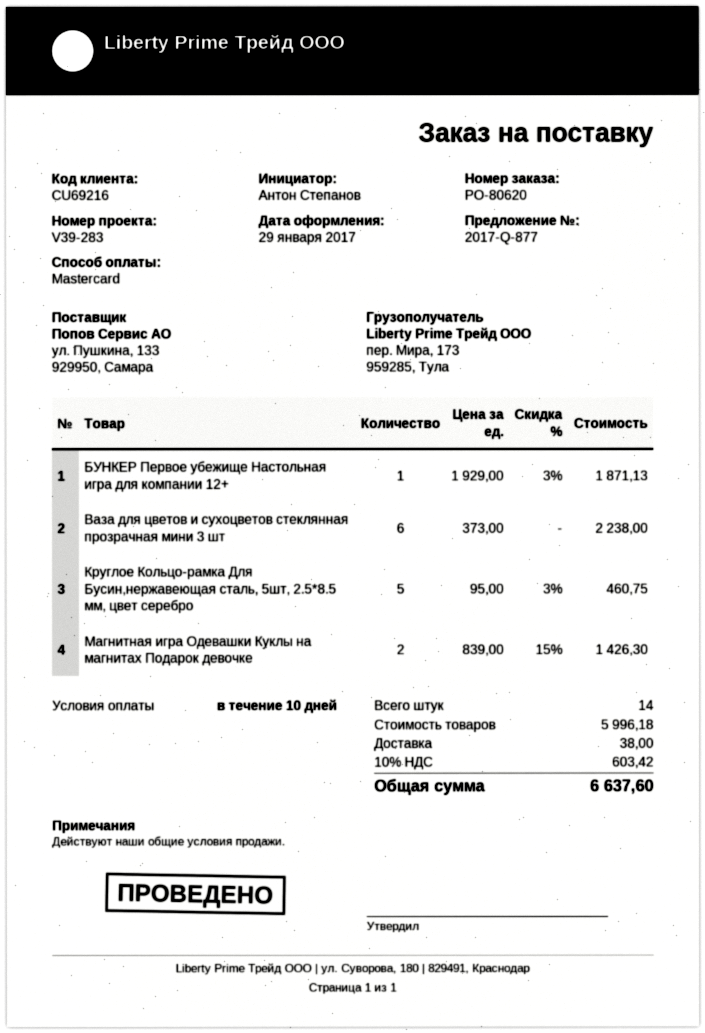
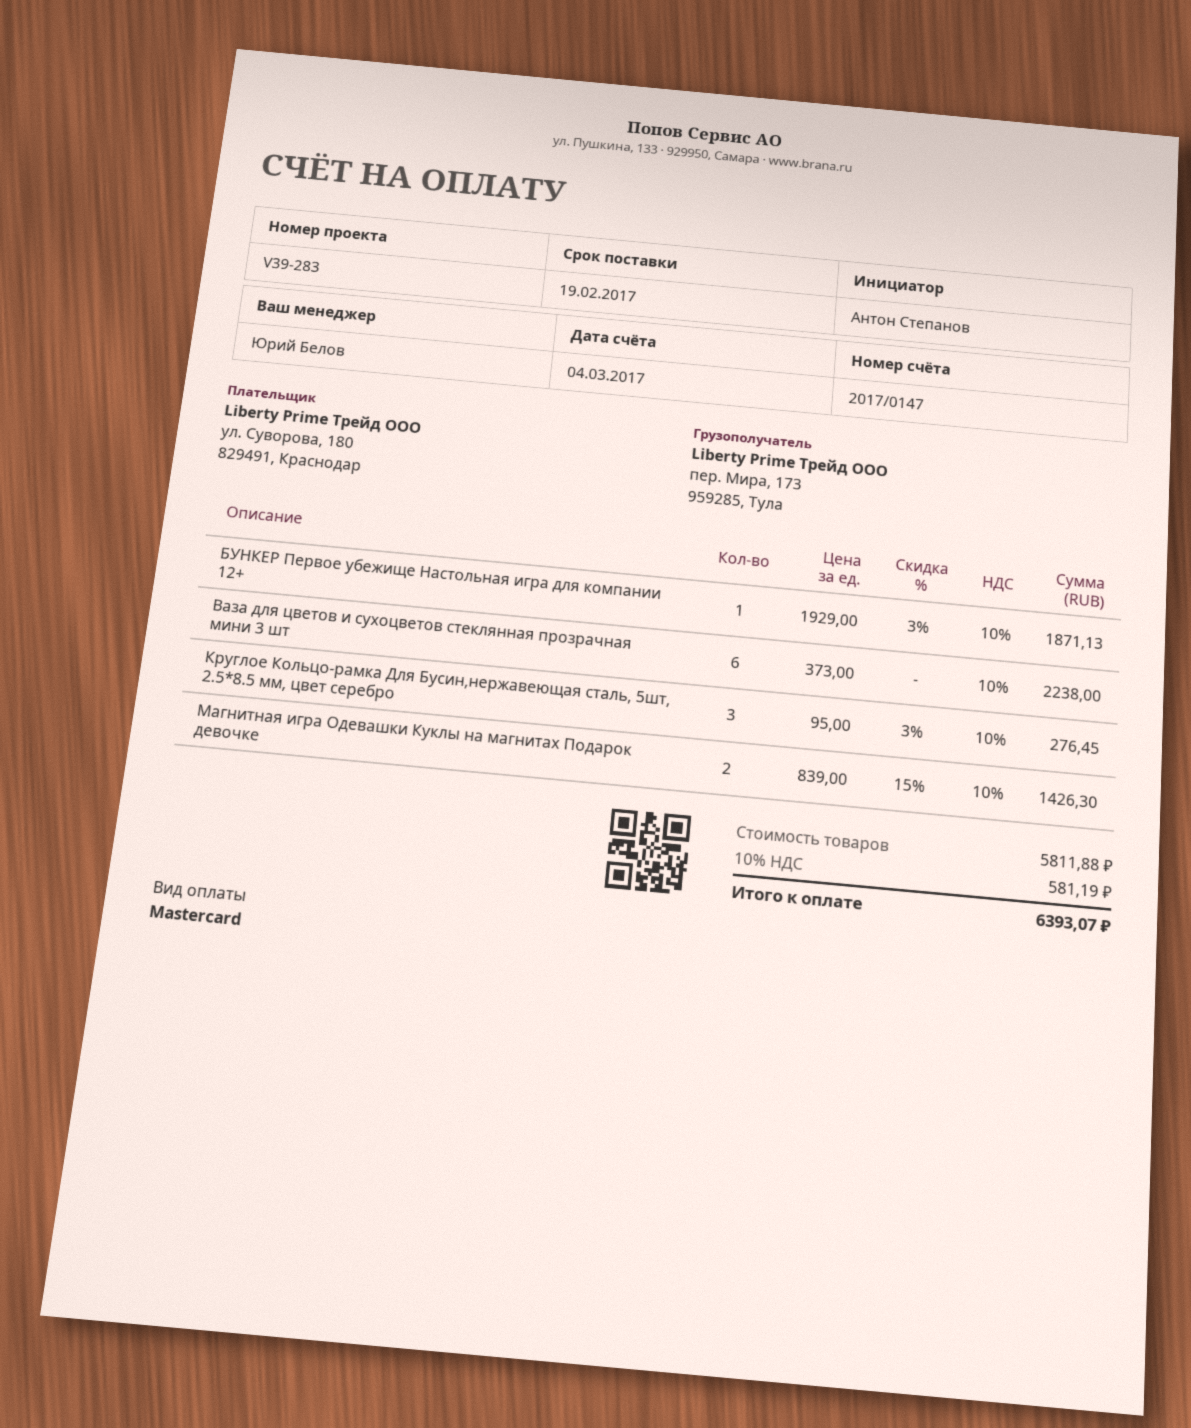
Круглое Кольцо-рамка Для Бусин,нержавеющая сталь, 5шт, 2.5*8.5 мм, цвет серебро: 5 x 95.00 - 3% = 460.75 -> 3 x 95.00 - 3% = 276.45
subtotal: 5996.18 -> 5811.88
shipping: 38.00 -> none
tax: 10% = 603.42 -> 10% = 581.19
total: 6637.60 -> 6393.07

